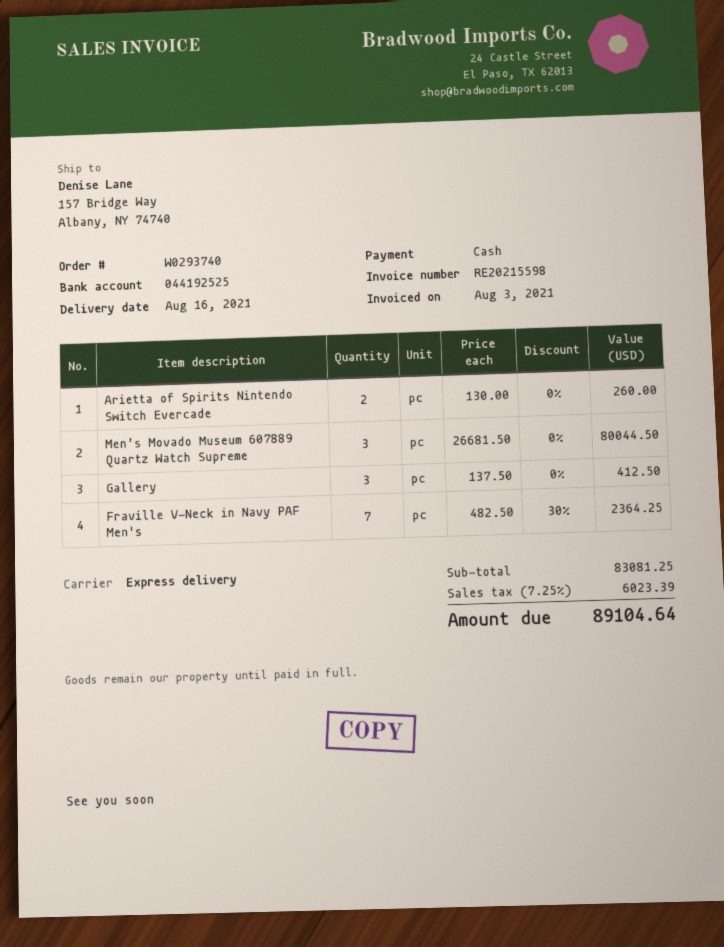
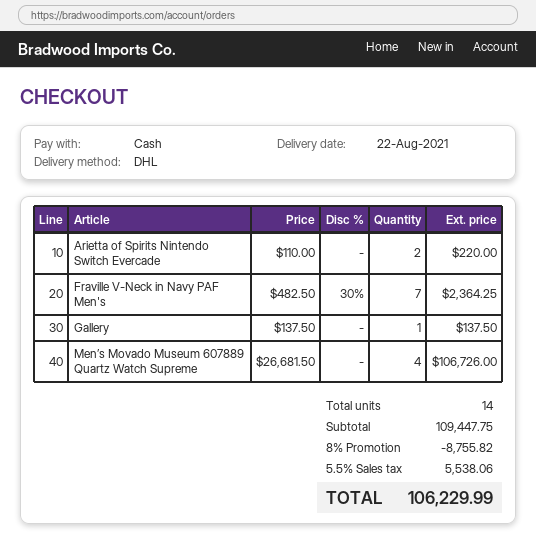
delivery date: 2021-08-16 -> 2021-08-22
shipping method: express -> DHL
Arietta of Spirits Nintendo Switch Evercade: 2 x 130.00 = 260.00 -> 2 x 110.00 = 220.00
Men’s Movado Museum 607889 Quartz Watch Supreme: 3 x 26681.50 = 80044.50 -> 4 x 26681.50 = 106726.00
Gallery: 3 x 137.50 = 412.50 -> 1 x 137.50 = 137.50
subtotal: 83081.25 -> 109447.75
discount: none -> 8% = 8755.82
tax: 7.25% = 6023.39 -> 5.5% = 5538.06
total: 89104.64 -> 106229.99

